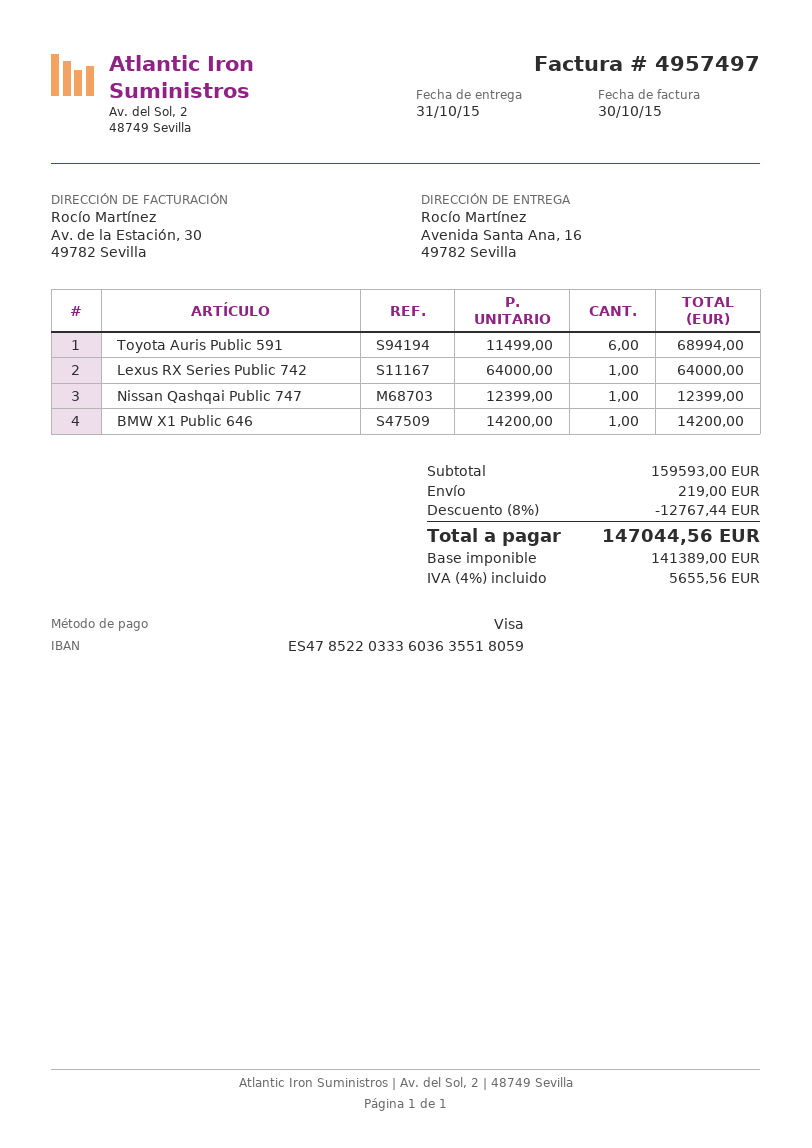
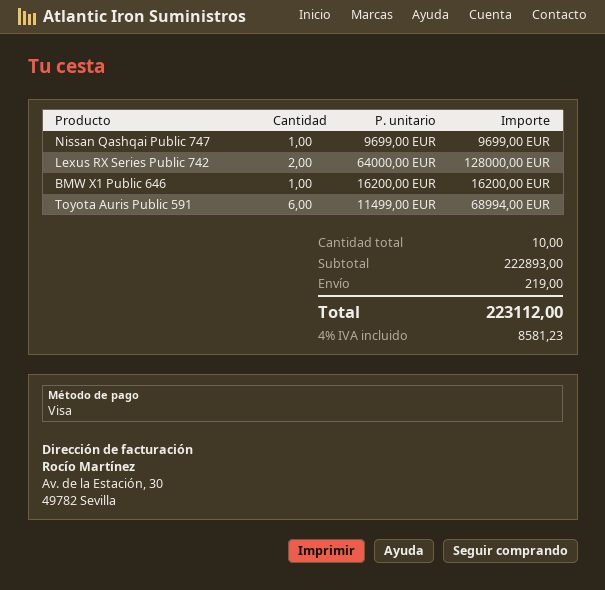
Lexus RX Series Public 742: 1 x 64000.00 = 64000.00 -> 2 x 64000.00 = 128000.00
Nissan Qashqai Public 747: 1 x 12399.00 = 12399.00 -> 1 x 9699.00 = 9699.00
BMW X1 Public 646: 1 x 14200.00 = 14200.00 -> 1 x 16200.00 = 16200.00
subtotal: 159593.00 -> 222893.00
discount: 8% = 12767.44 -> none
tax: 4% = 5655.56 -> 4% = 8581.23
total: 147044.56 -> 223112.00

